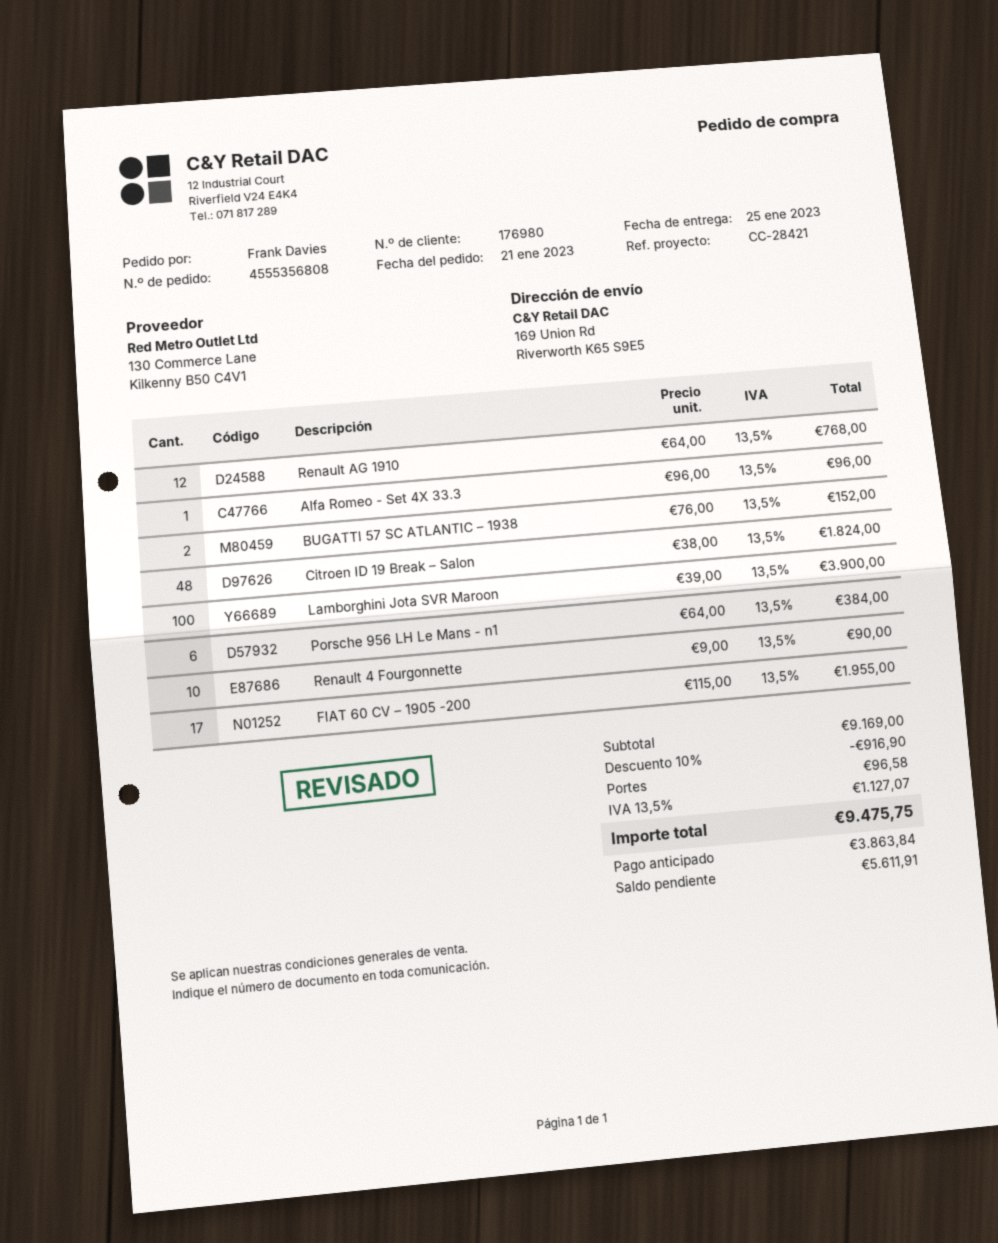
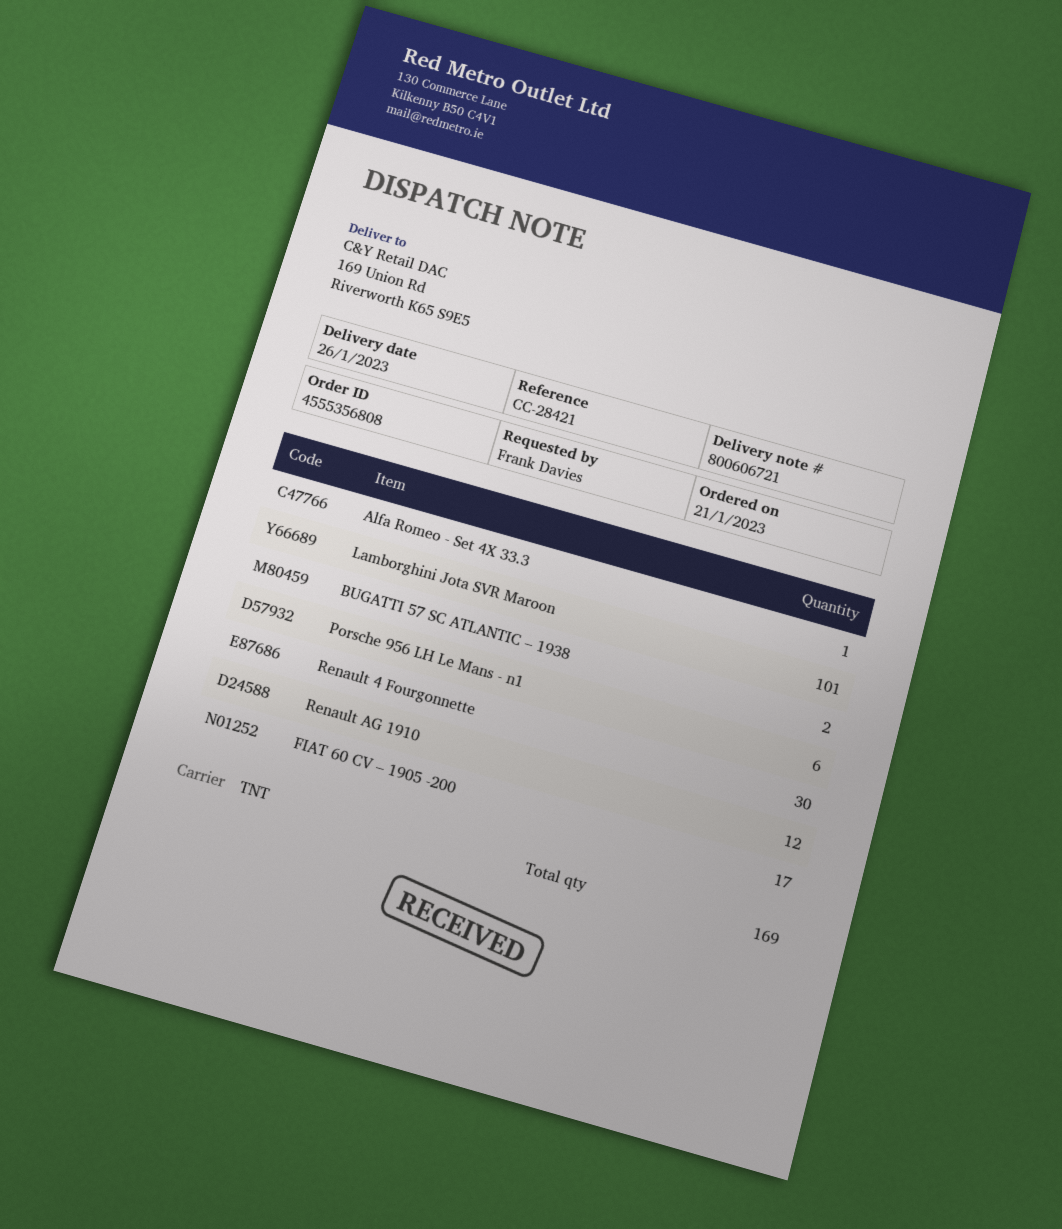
delivery date: 2023-01-25 -> 2023-01-26
Citroen ID 19 Break – Salon: 48 -> none
Lamborghini Jota SVR Maroon: 100 -> 101
Renault 4 Fourgonnette: 10 -> 30

